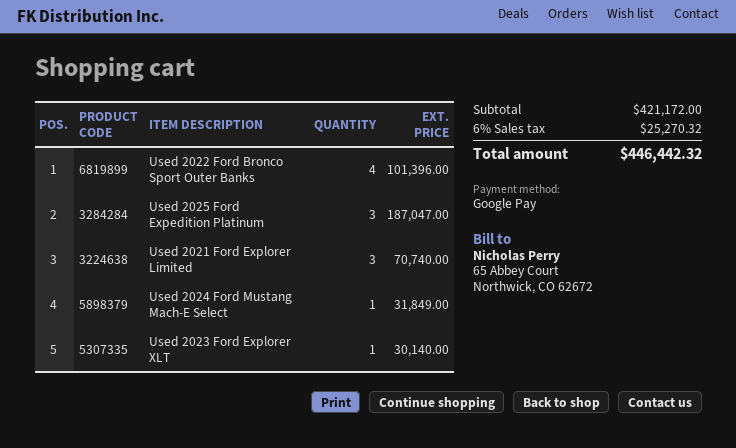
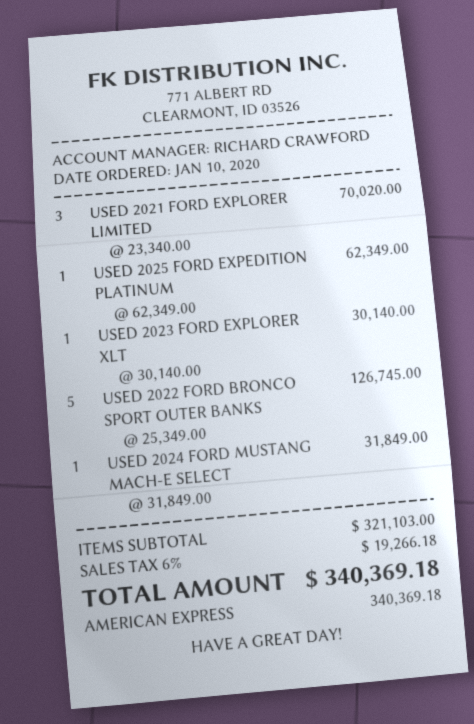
payment method: Google Pay -> American Express
Used 2022 Ford Bronco Sport Outer Banks: 4 for 101396.00 -> 5 for 126745.00
Used 2025 Ford Expedition Platinum: 3 for 187047.00 -> 1 for 62349.00
Used 2021 Ford Explorer Limited: 3 for 70740.00 -> 3 for 70020.00
subtotal: 421172.00 -> 321103.00
tax: 6% = 25270.32 -> 6% = 19266.18
total: 446442.32 -> 340369.18

